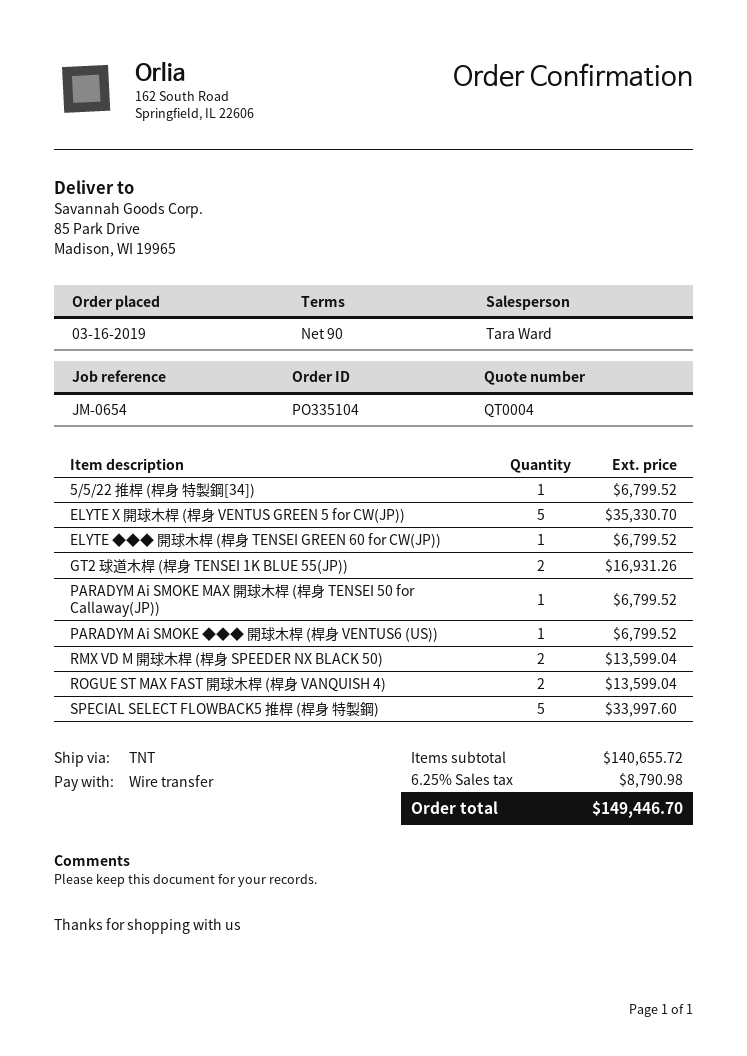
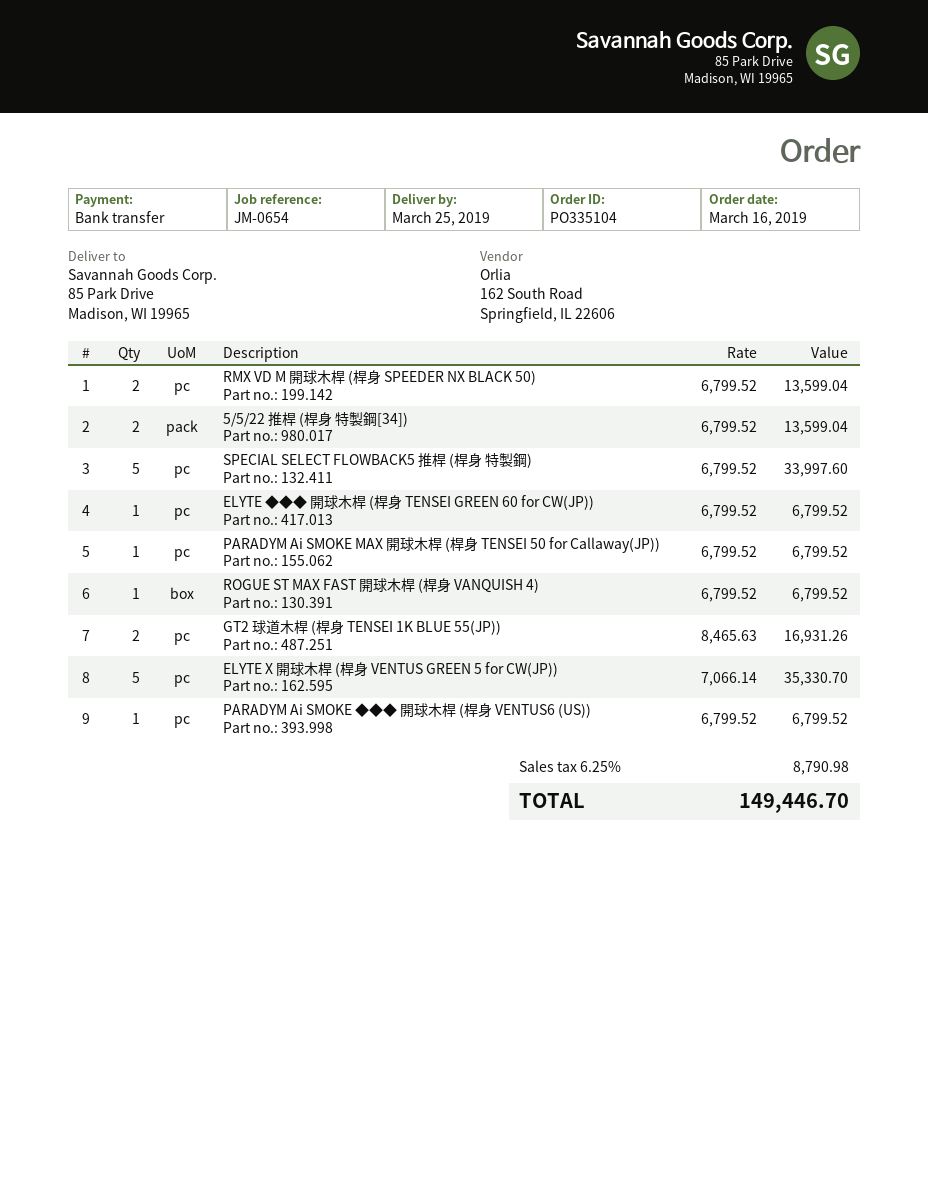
5/5/22 推桿 (桿身 特製鋼[34]): 1 for 6799.52 -> 2 for 13599.04
ROGUE ST MAX FAST 開球木桿 (桿身 VANQUISH 4): 2 for 13599.04 -> 1 for 6799.52

